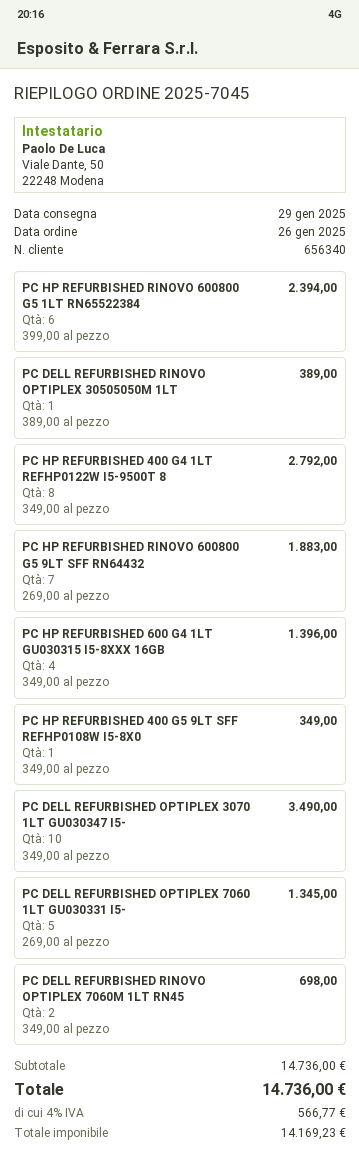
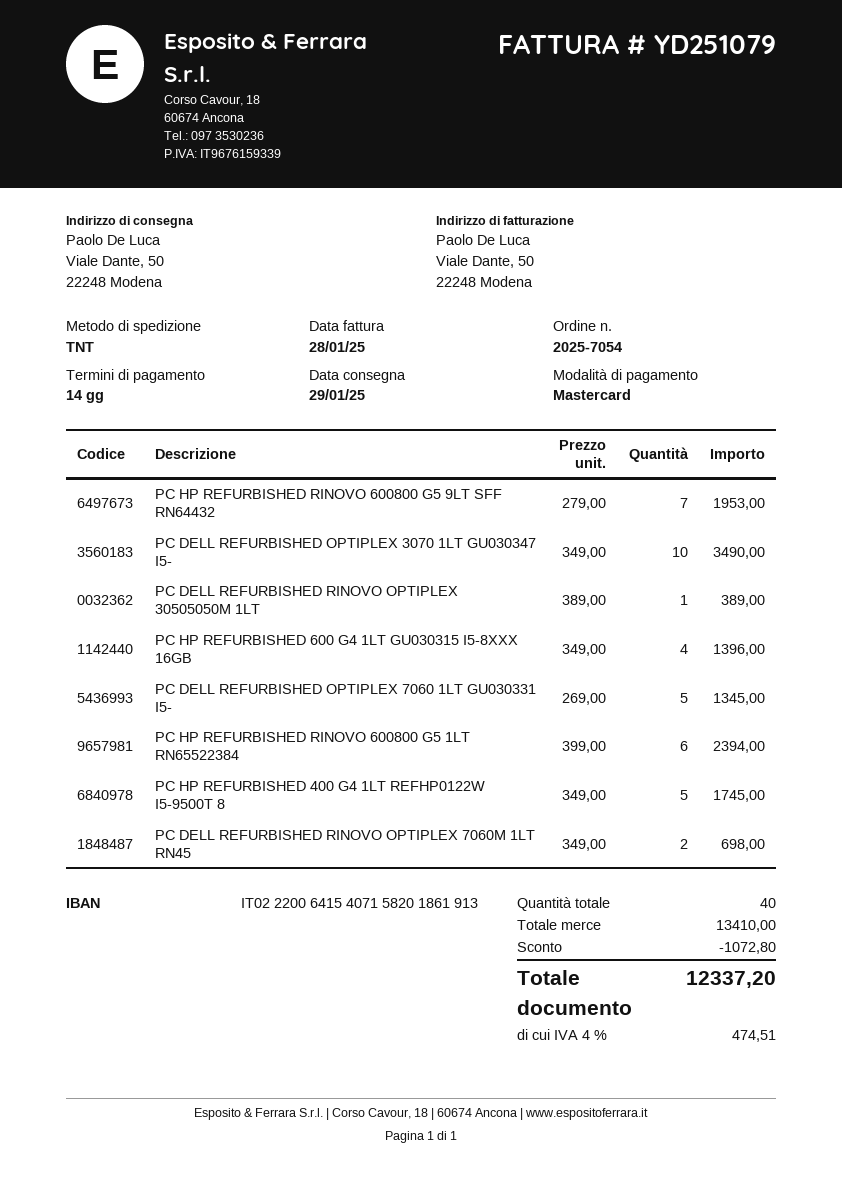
order number: 2025-7045 -> 2025-7054
PC HP REFURBISHED 400 G4 1LT REFHP0122W I5-9500T 8: 8 x 349.00 = 2792.00 -> 5 x 349.00 = 1745.00
PC HP REFURBISHED RINOVO 600800 G5 9LT SFF RN64432: 7 x 269.00 = 1883.00 -> 7 x 279.00 = 1953.00
PC HP REFURBISHED 400 G5 9LT SFF REFHP0108W I5-8X0: 1 x 349.00 = 349.00 -> none
subtotal: 14736.00 -> 13410.00
discount: none -> 1072.80
tax: 4% = 566.77 -> 4% = 474.51
total: 14736.00 -> 12337.20

